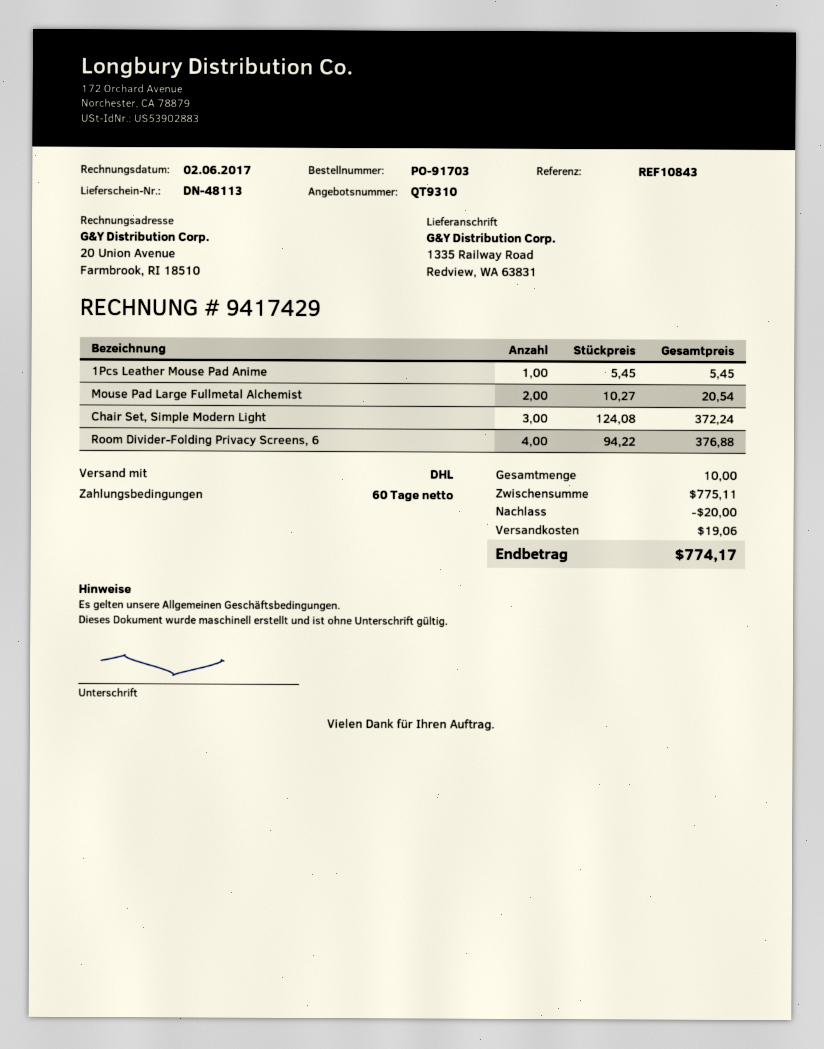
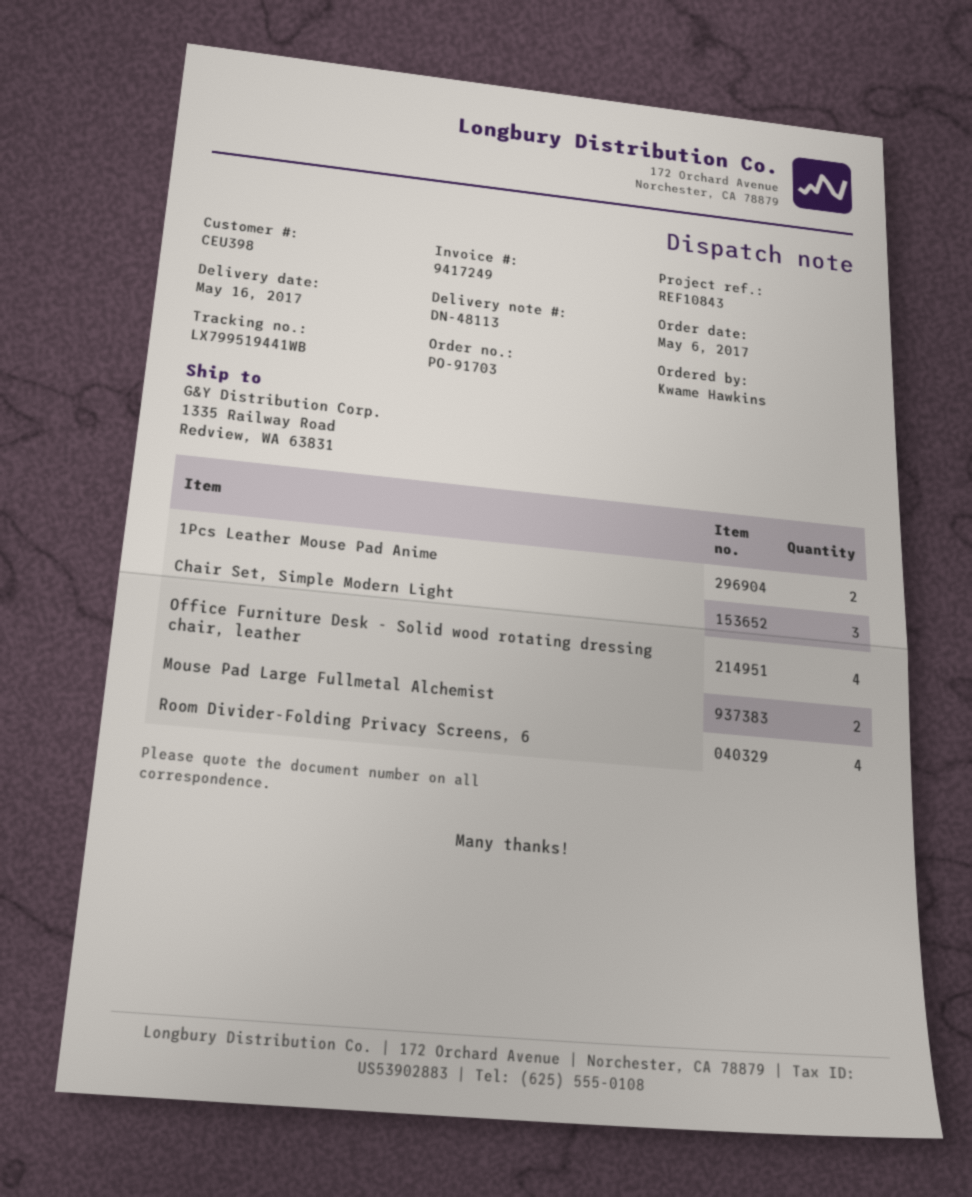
invoice number: 9417429 -> 9417249
1Pcs Leather Mouse Pad Anime: 1 -> 2
Office Furniture Desk - Solid wood rotating dressing chair, leather: none -> 4

